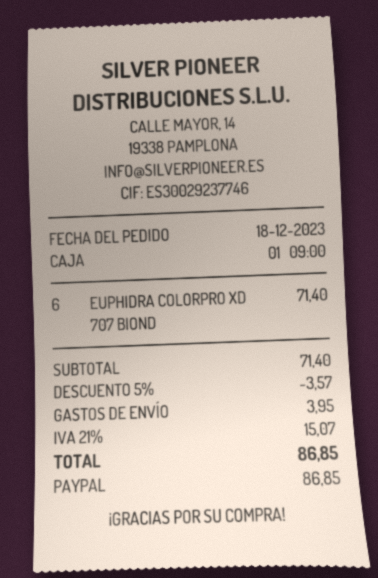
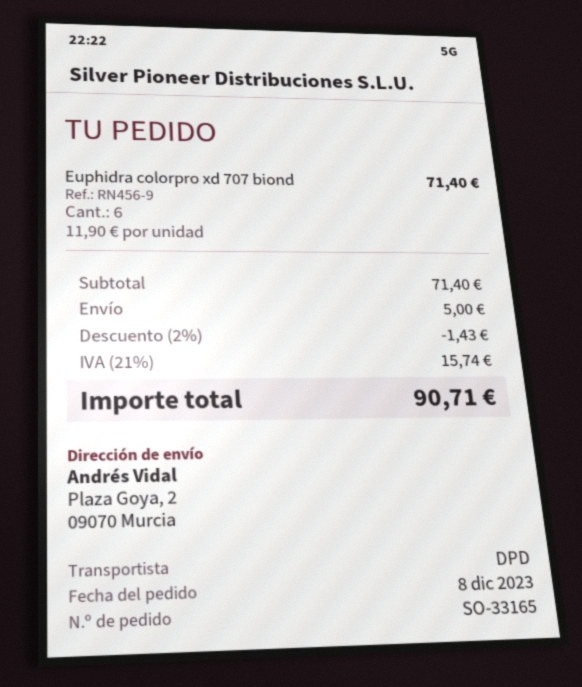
order date: 2023-12-18 -> 2023-12-08
discount: 5% = 3.57 -> 2% = 1.43
shipping: 3.95 -> 5.00
tax: 21% = 15.07 -> 21% = 15.74
total: 86.85 -> 90.71

